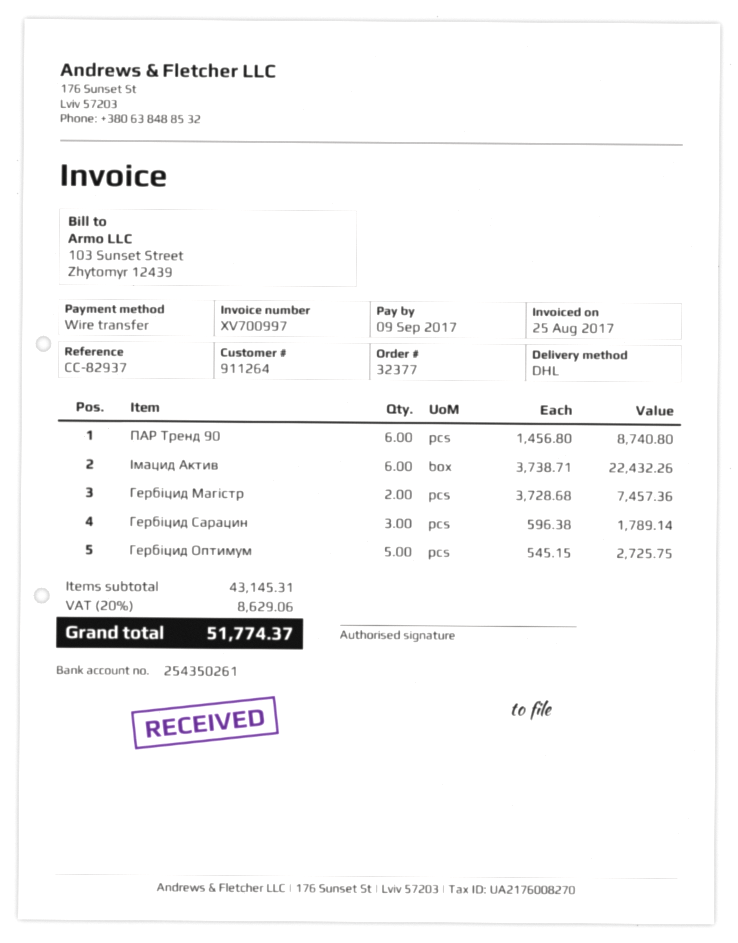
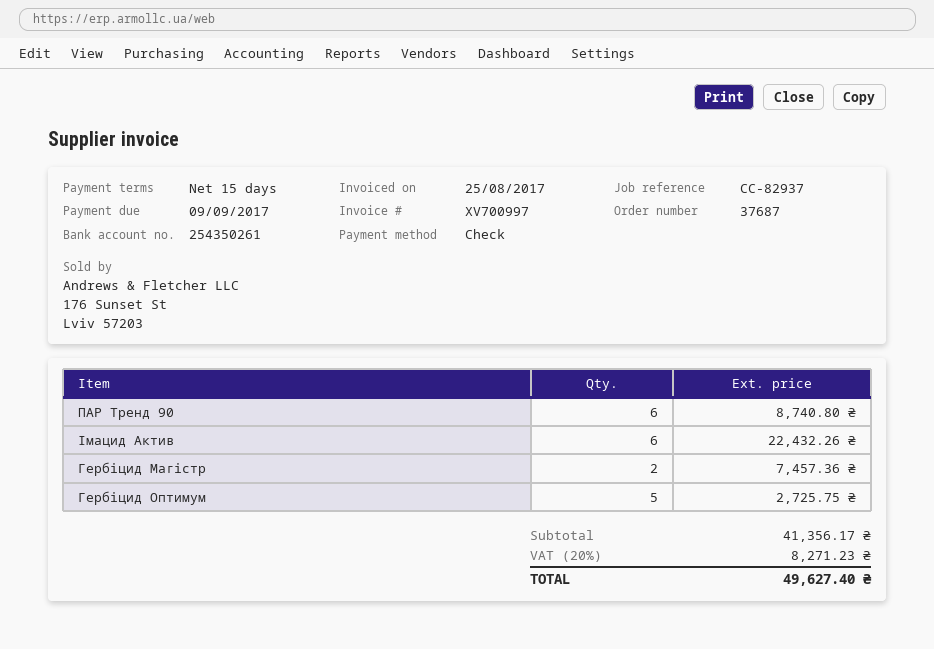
order number: 32377 -> 37687
payment method: bank transfer -> cheque
Гербіцид Сарацин: 3 for 1789.14 -> none
subtotal: 43145.31 -> 41356.17
tax: 20% = 8629.06 -> 20% = 8271.23
total: 51774.37 -> 49627.40

